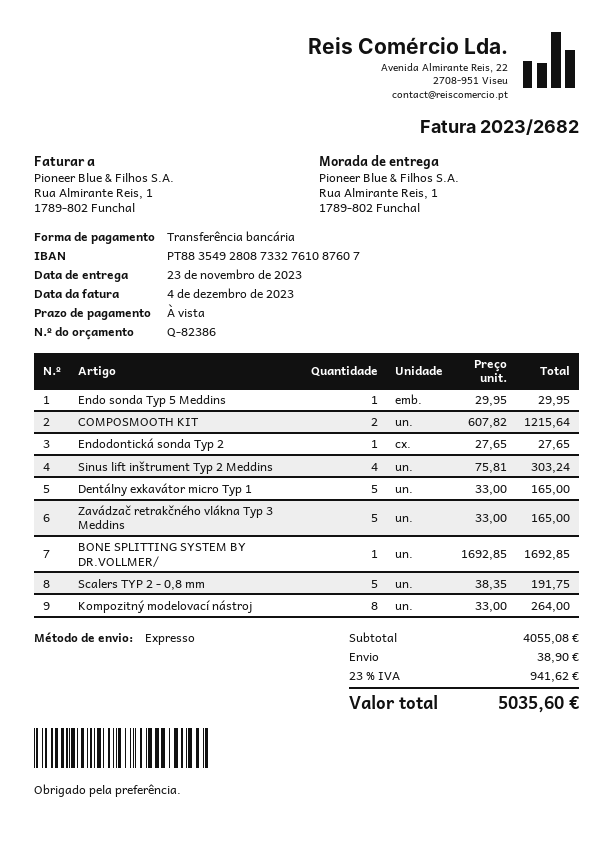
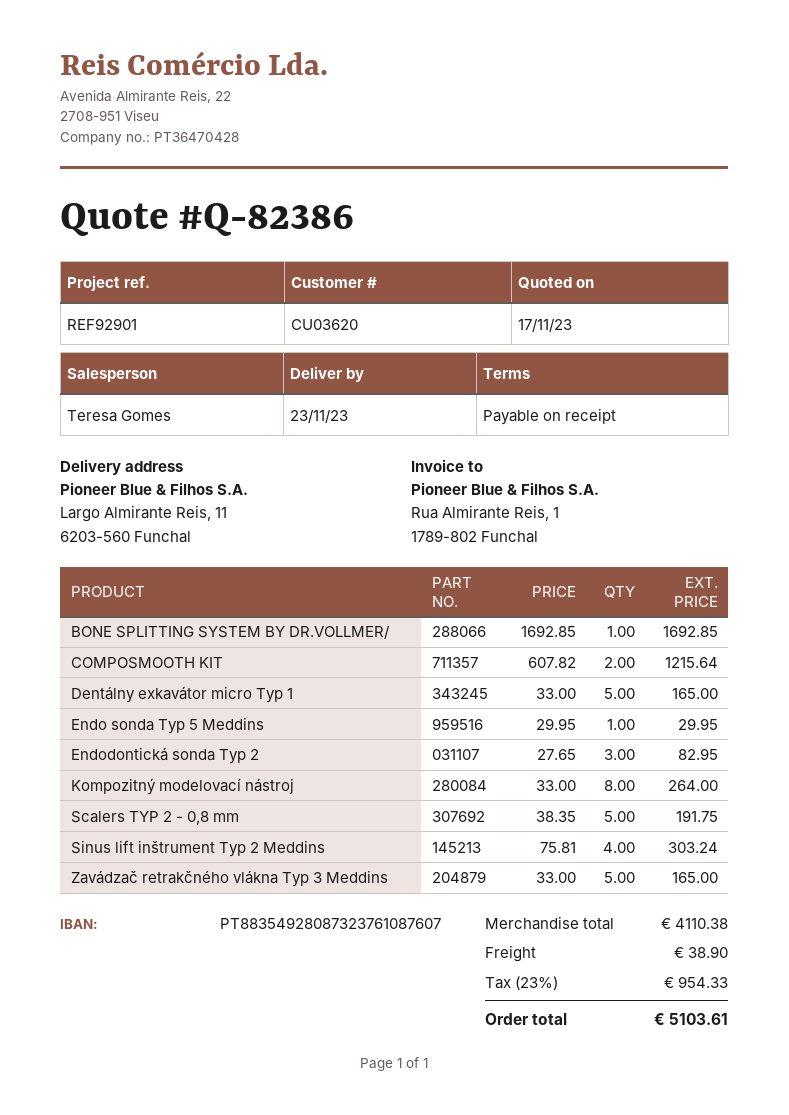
bank account: PT88354928087332761087607 -> PT88354928087323761087607
ship to: Rua Almirante Reis, 1, 1789-802 Funchal -> Largo Almirante Reis, 11, 6203-560 Funchal
Endodontická sonda Typ 2: 1 x 27.65 = 27.65 -> 3 x 27.65 = 82.95
subtotal: 4055.08 -> 4110.38
tax: 23% = 941.62 -> 23% = 954.33
total: 5035.60 -> 5103.61

